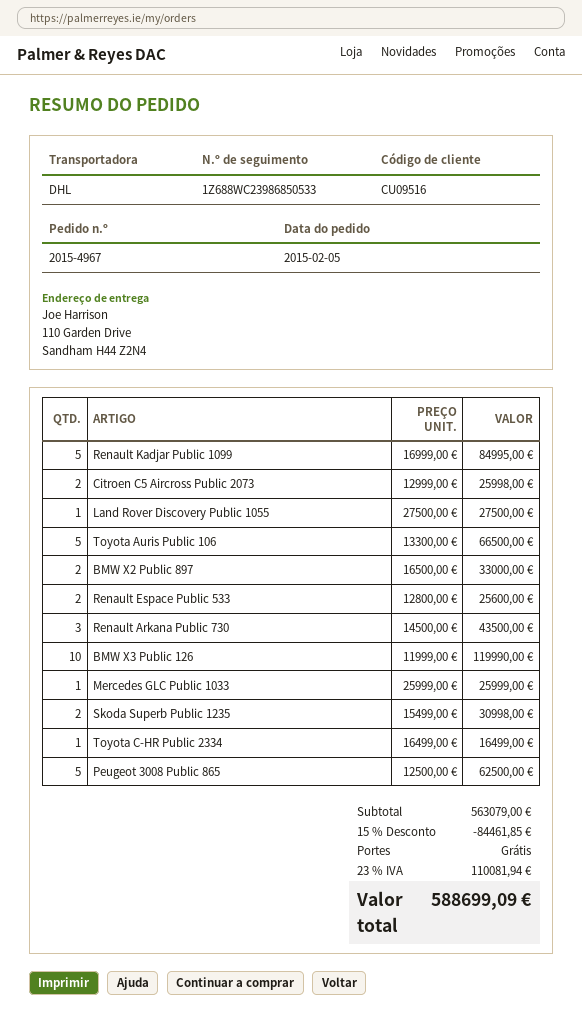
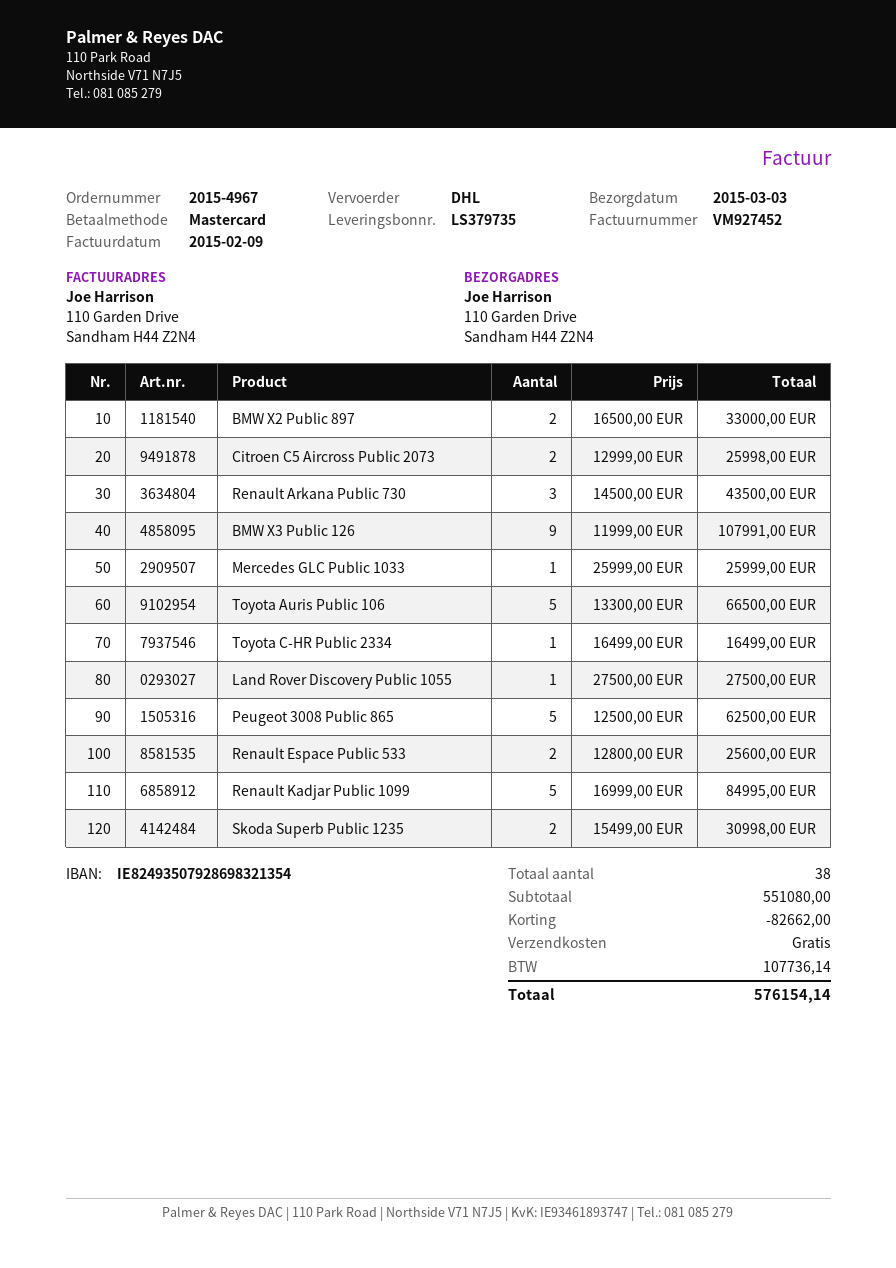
BMW X3 Public 126: 10 x 11999.00 = 119990.00 -> 9 x 11999.00 = 107991.00
subtotal: 563079.00 -> 551080.00
discount: 84461.85 -> 82662.00
tax: 110081.94 -> 107736.14
total: 588699.09 -> 576154.14

